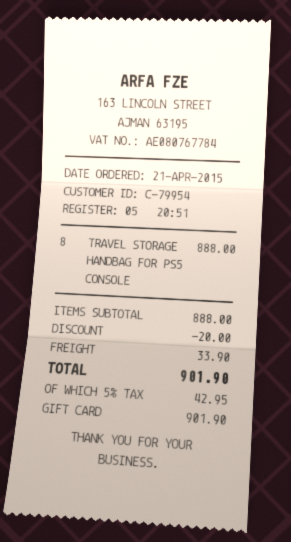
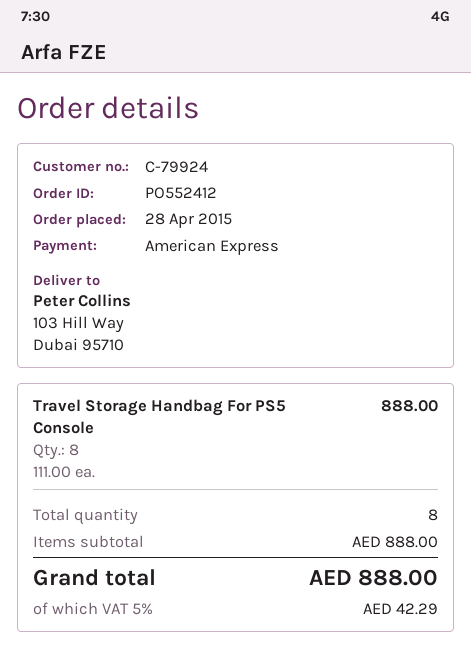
order date: 2015-04-21 -> 2015-04-28
customer number: C-79954 -> C-79924
payment method: gift card -> American Express
discount: 20.00 -> none
shipping: 33.90 -> none
tax: 5% = 42.95 -> 5% = 42.29
total: 901.90 -> 888.00

